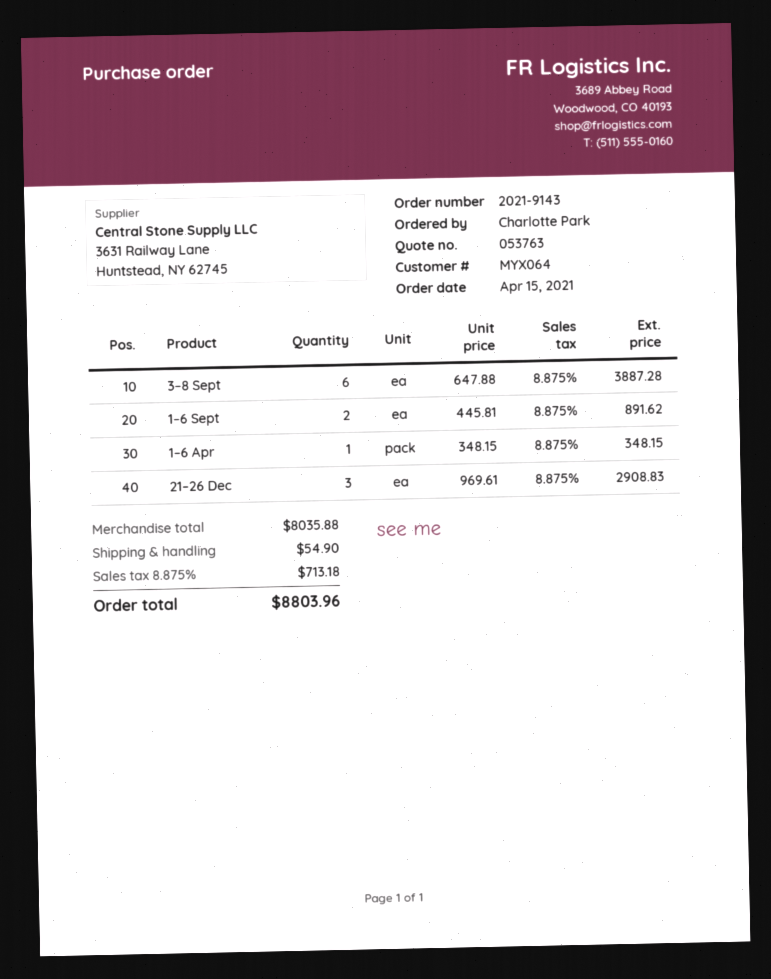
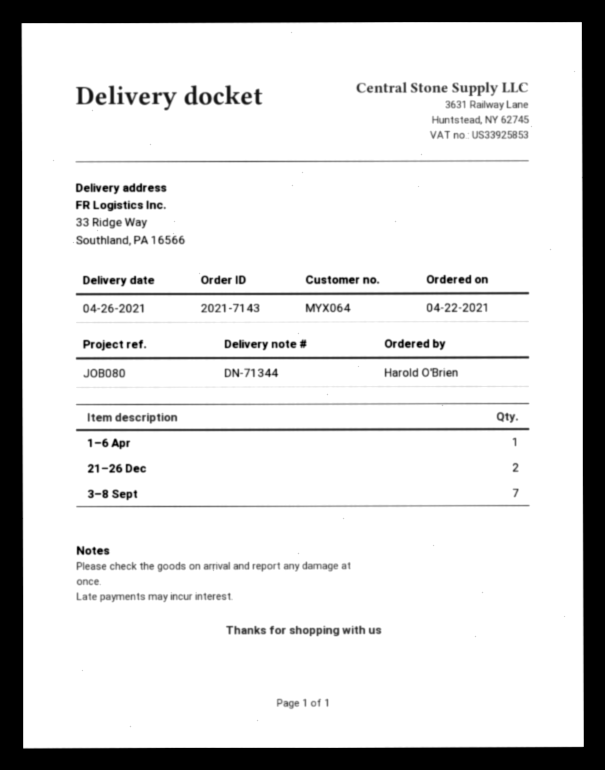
order number: 2021-9143 -> 2021-7143
order date: 2021-04-15 -> 2021-04-22
ordered by: Charlotte Park -> Harold O'Brien
3–8 Sept: 6 -> 7
1–6 Sept: 2 -> none
21–26 Dec: 3 -> 2

